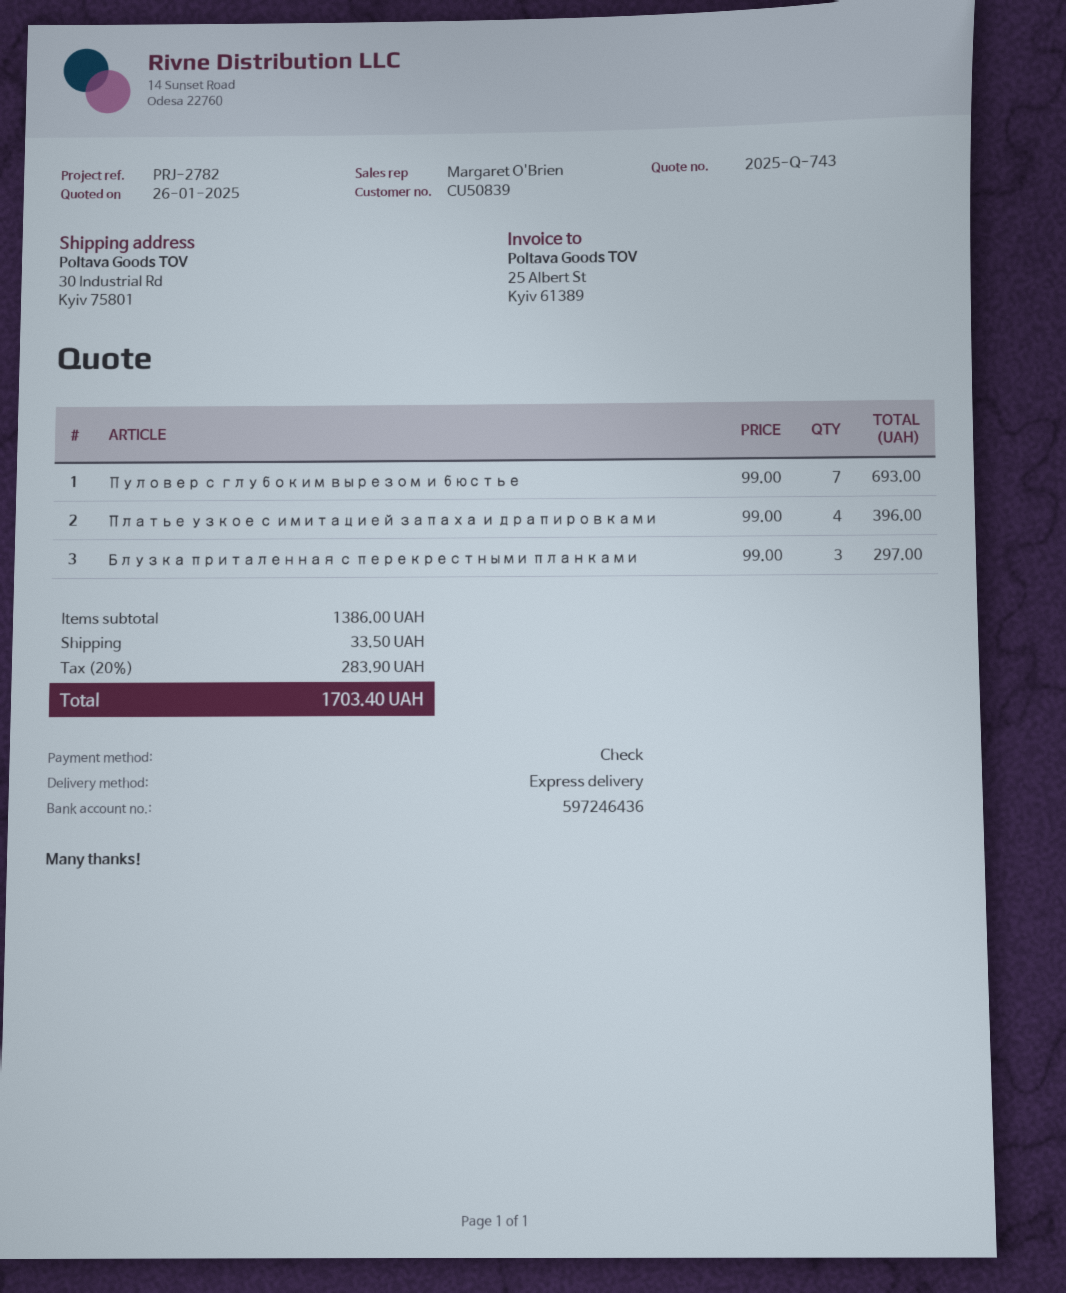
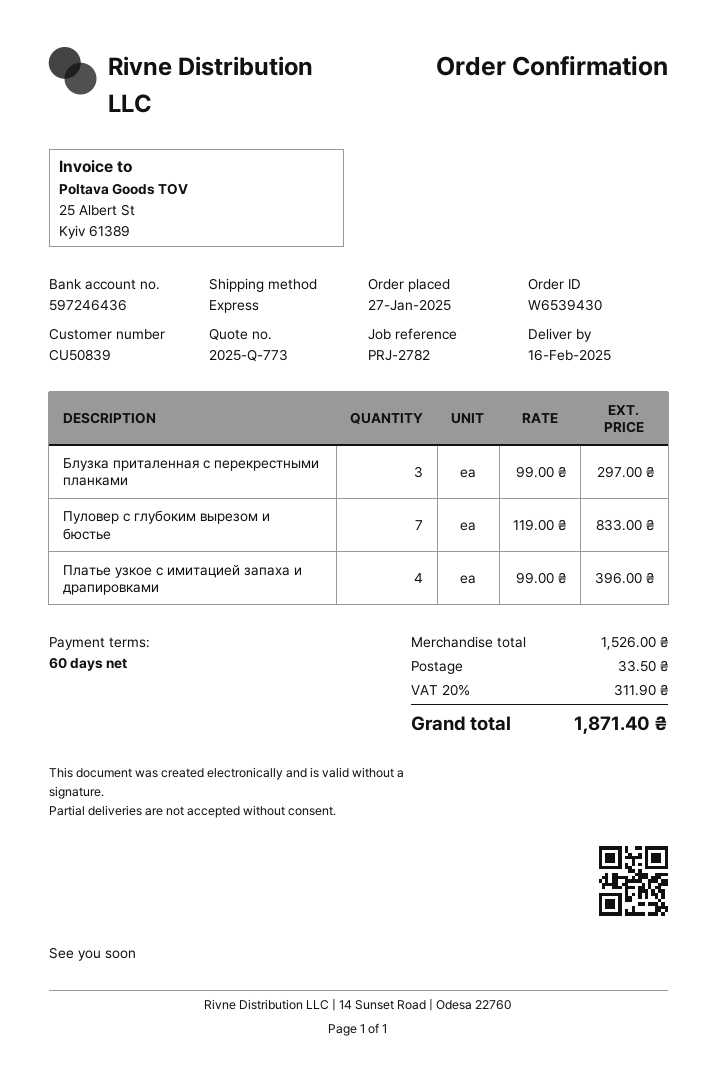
quote number: 2025-Q-743 -> 2025-Q-773
Пуловер с глубоким вырезом и бюстье: 7 x 99.00 = 693.00 -> 7 x 119.00 = 833.00
subtotal: 1386.00 -> 1526.00
tax: 20% = 283.90 -> 20% = 311.90
total: 1703.40 -> 1871.40

